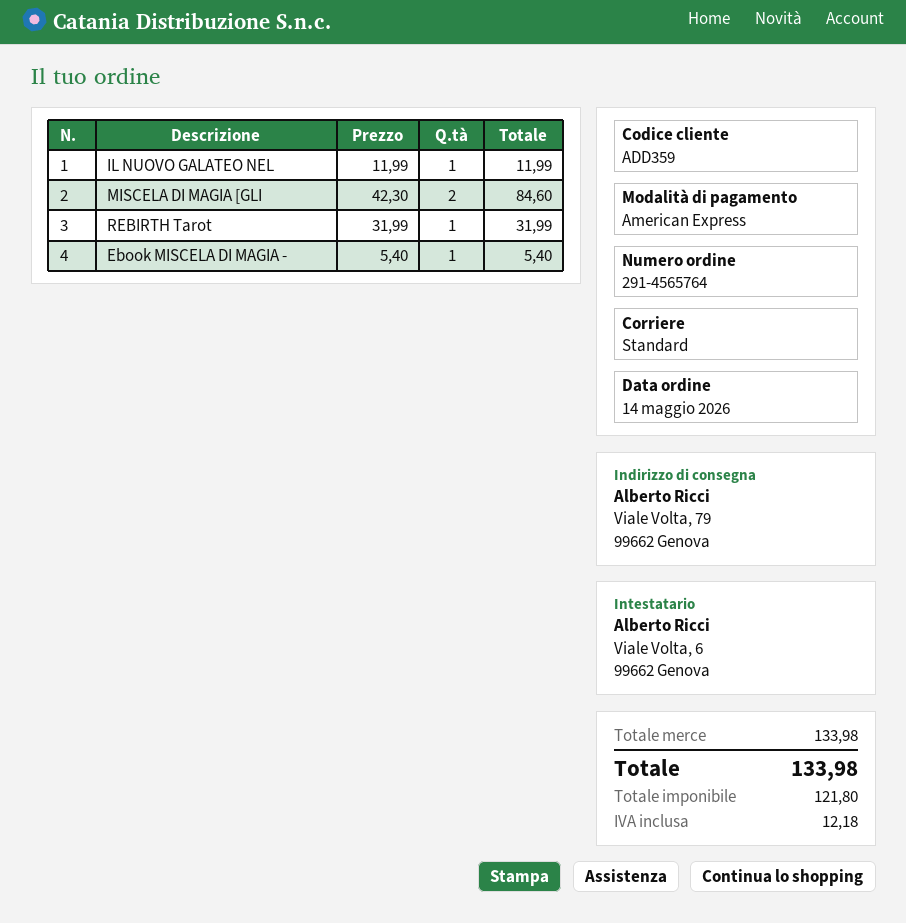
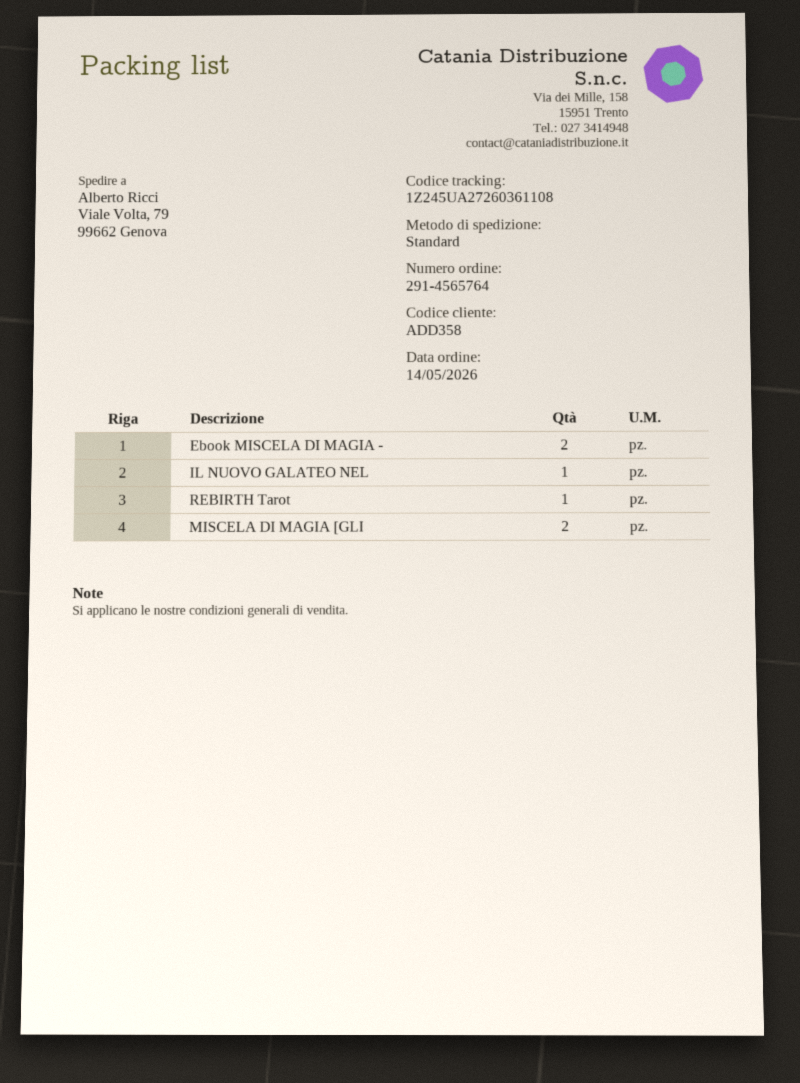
customer number: ADD359 -> ADD358
Ebook MISCELA DI MAGIA -: 1 -> 2

